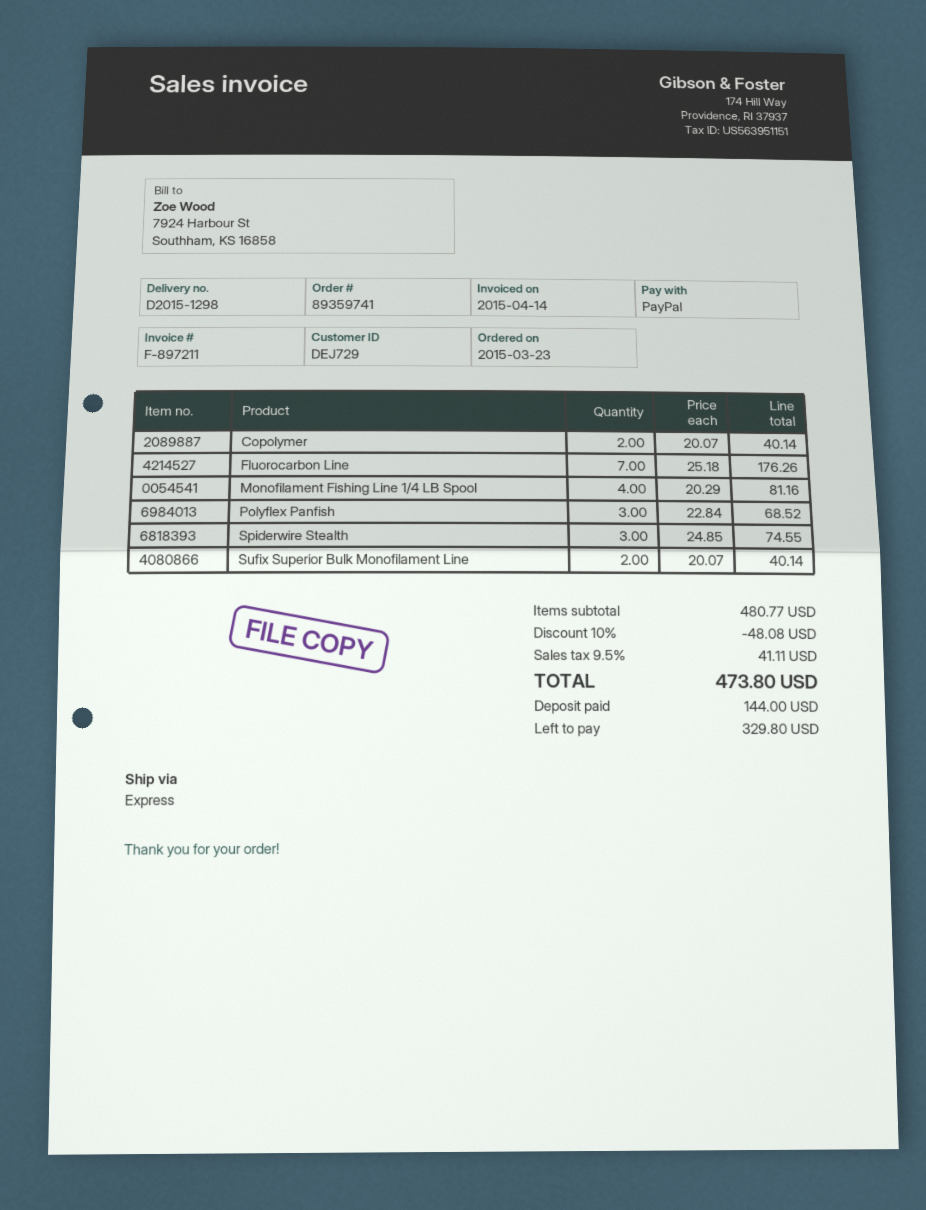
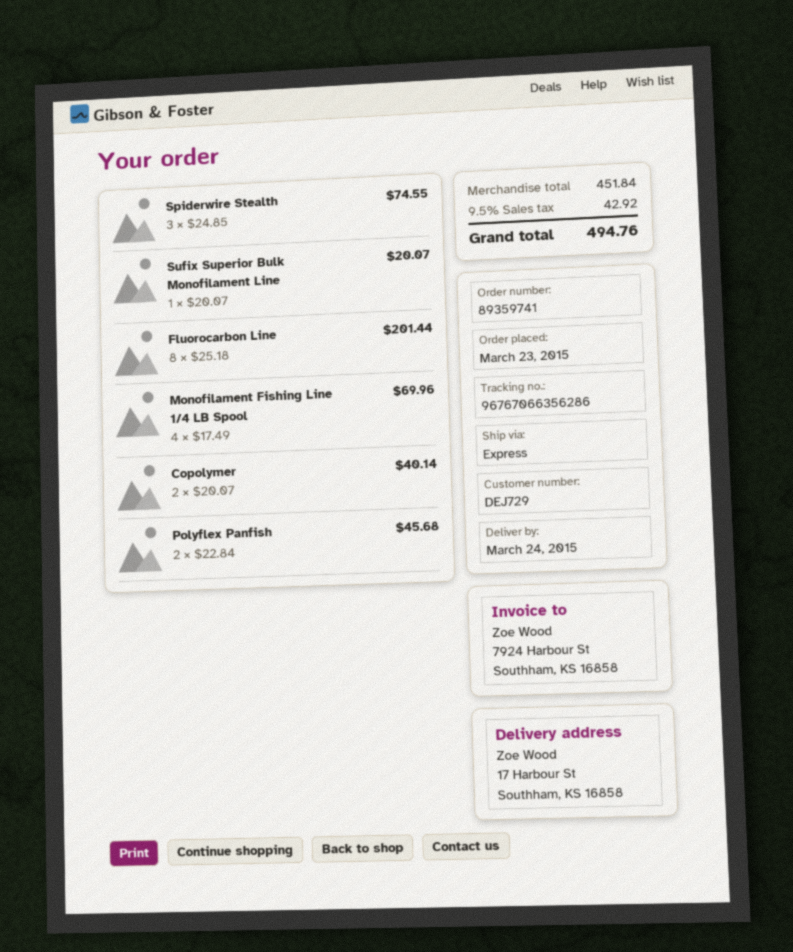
Fluorocarbon Line: 7 x 25.18 = 176.26 -> 8 x 25.18 = 201.44
Monofilament Fishing Line 1/4 LB Spool: 4 x 20.29 = 81.16 -> 4 x 17.49 = 69.96
Polyflex Panfish: 3 x 22.84 = 68.52 -> 2 x 22.84 = 45.68
Sufix Superior Bulk Monofilament Line: 2 x 20.07 = 40.14 -> 1 x 20.07 = 20.07
subtotal: 480.77 -> 451.84
discount: 10% = 48.08 -> none
tax: 9.5% = 41.11 -> 9.5% = 42.92
total: 473.80 -> 494.76

